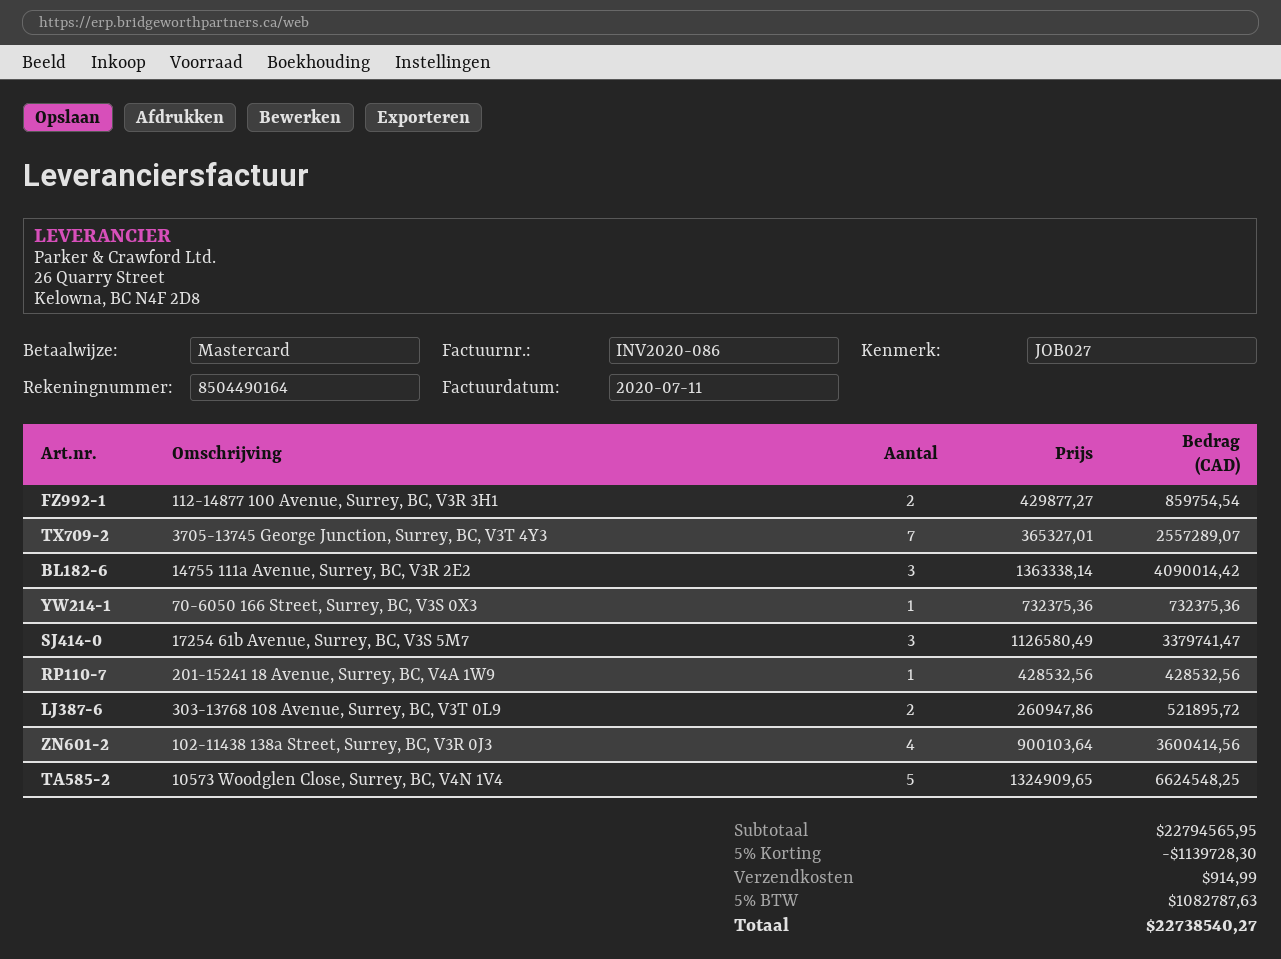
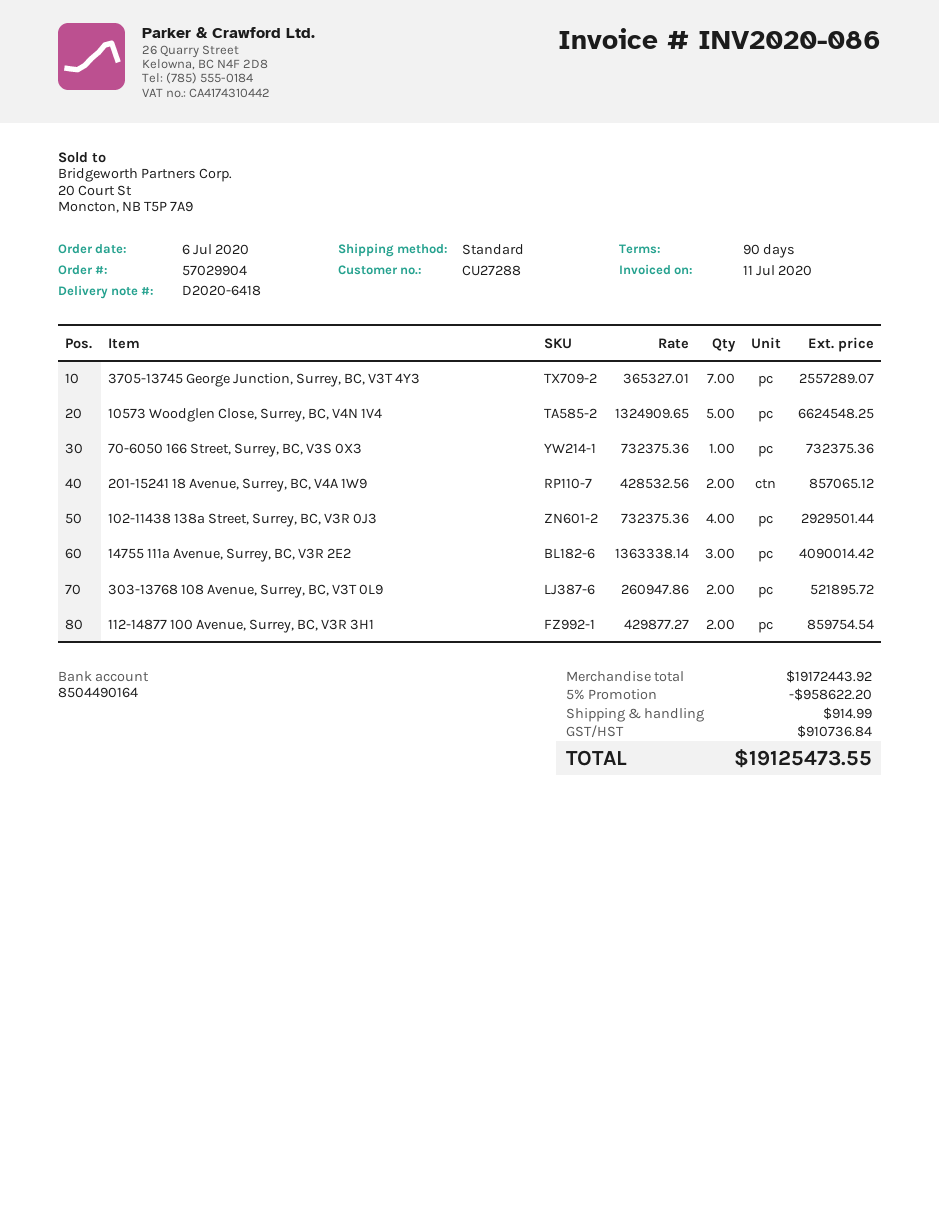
17254 61b Avenue, Surrey, BC, V3S 5M7: 3 x 1126580.49 = 3379741.47 -> none
201-15241 18 Avenue, Surrey, BC, V4A 1W9: 1 x 428532.56 = 428532.56 -> 2 x 428532.56 = 857065.12
102-11438 138a Street, Surrey, BC, V3R 0J3: 4 x 900103.64 = 3600414.56 -> 4 x 732375.36 = 2929501.44
subtotal: 22794565.95 -> 19172443.92
discount: 5% = 1139728.30 -> 5% = 958622.20
tax: 1082787.63 -> 910736.84
total: 22738540.27 -> 19125473.55

